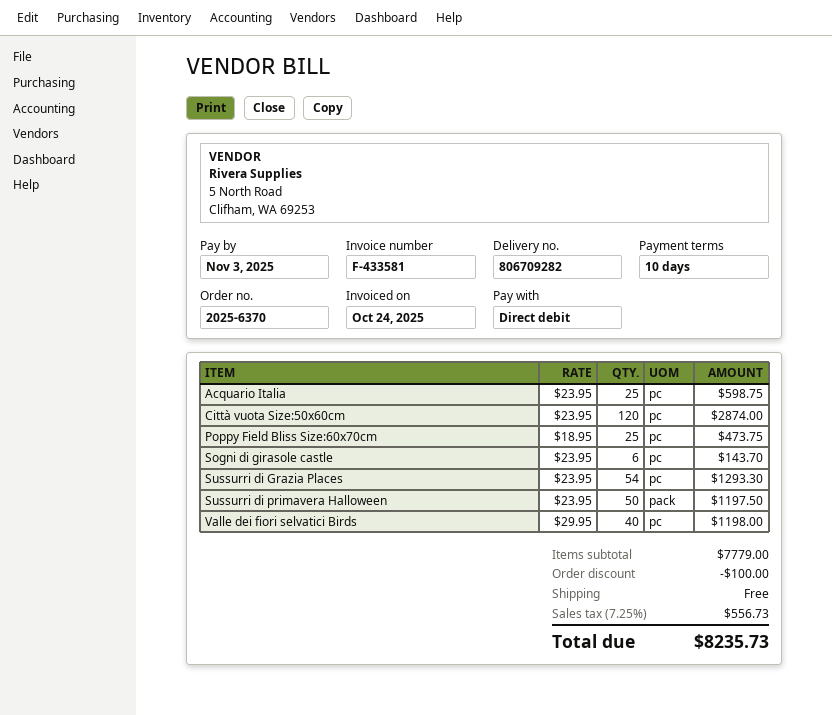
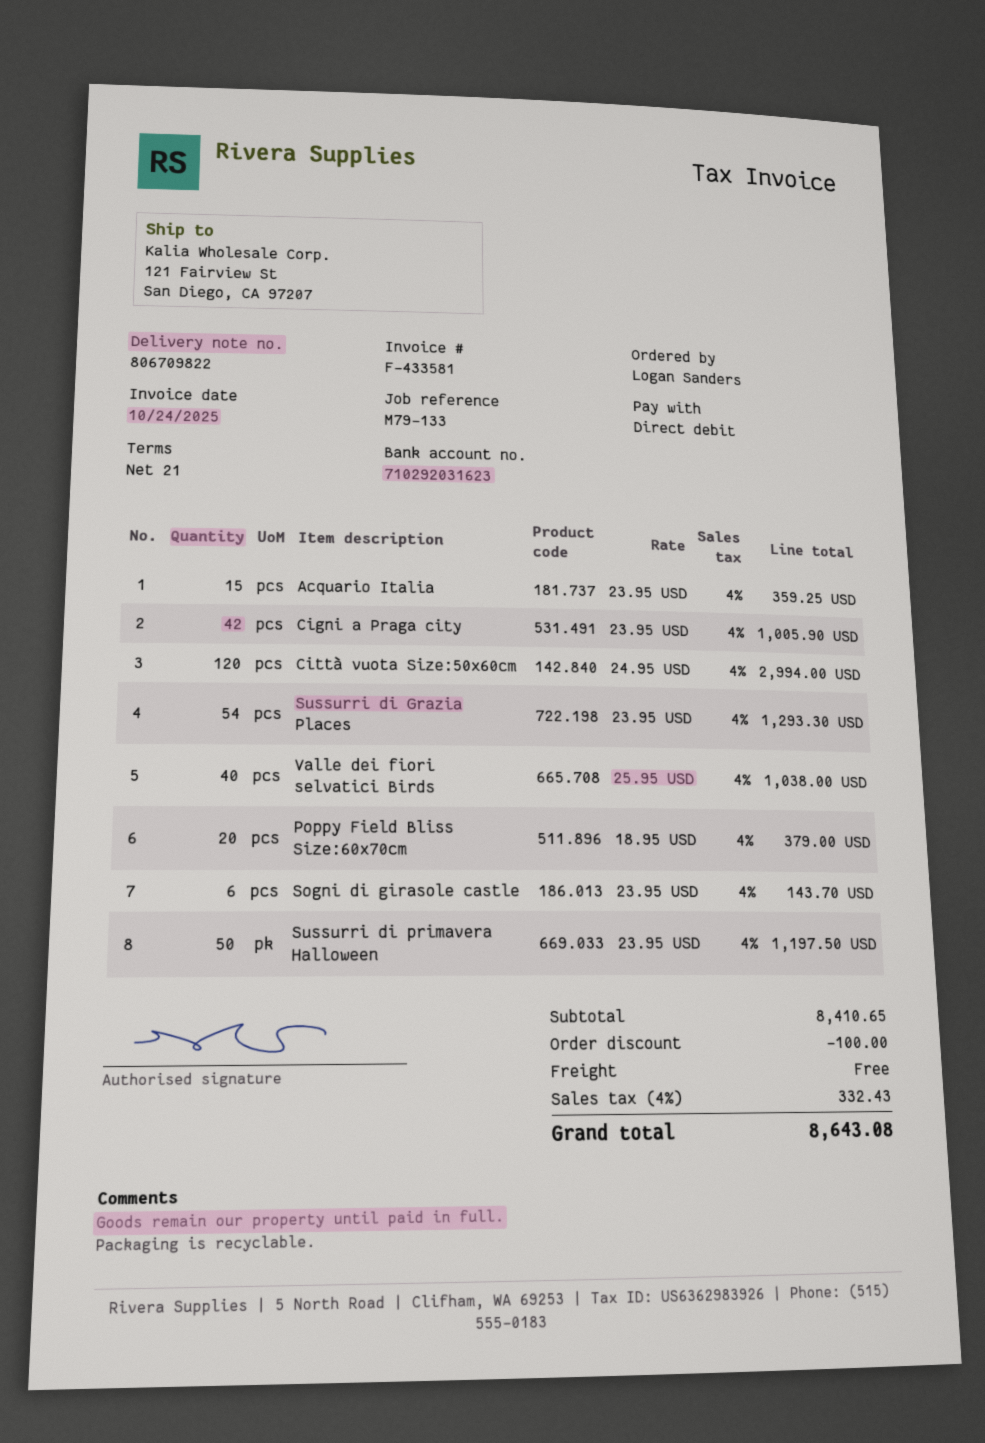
delivery note number: 806709282 -> 806709822
payment terms: 10 days -> 21 days
Acquario Italia: 25 x 23.95 = 598.75 -> 15 x 23.95 = 359.25
Città vuota Size:50x60cm: 120 x 23.95 = 2874.00 -> 120 x 24.95 = 2994.00
Poppy Field Bliss Size:60x70cm: 25 x 18.95 = 473.75 -> 20 x 18.95 = 379.00
Valle dei fiori selvatici Birds: 40 x 29.95 = 1198.00 -> 40 x 25.95 = 1038.00
Cigni a Praga city: none -> 42 x 23.95 = 1005.90
subtotal: 7779.00 -> 8410.65
tax: 7.25% = 556.73 -> 4% = 332.43
total: 8235.73 -> 8643.08

